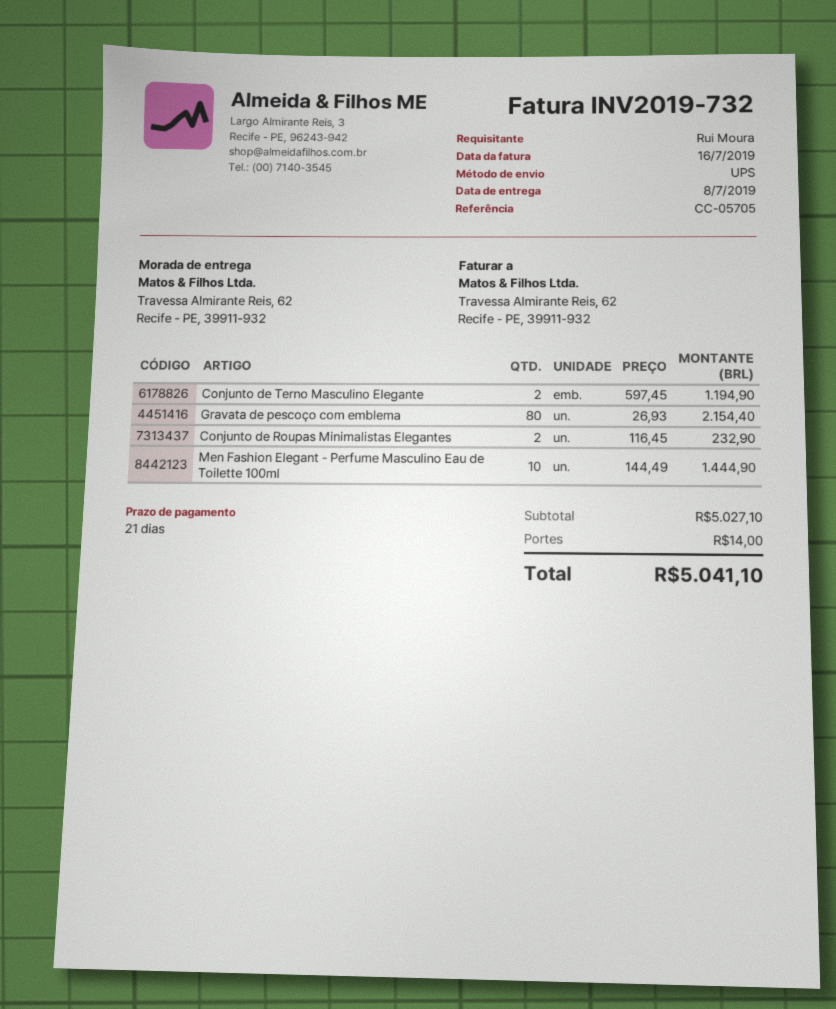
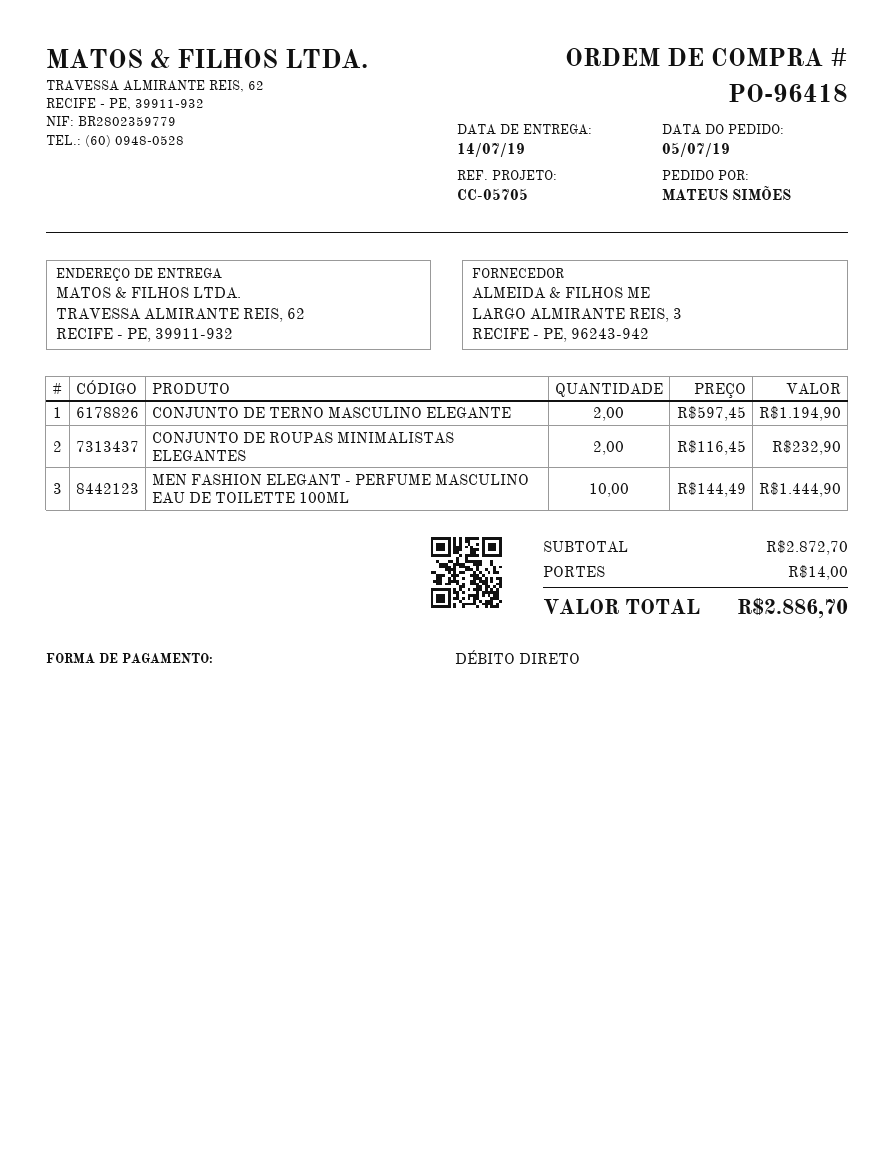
delivery date: 2019-07-08 -> 2019-07-14
ordered by: Rui Moura -> MATEUS SIMÕES
Gravata de pescoço com emblema: 80 x 26.93 = 2154.40 -> none
subtotal: 5027.10 -> 2872.70
total: 5041.10 -> 2886.70

